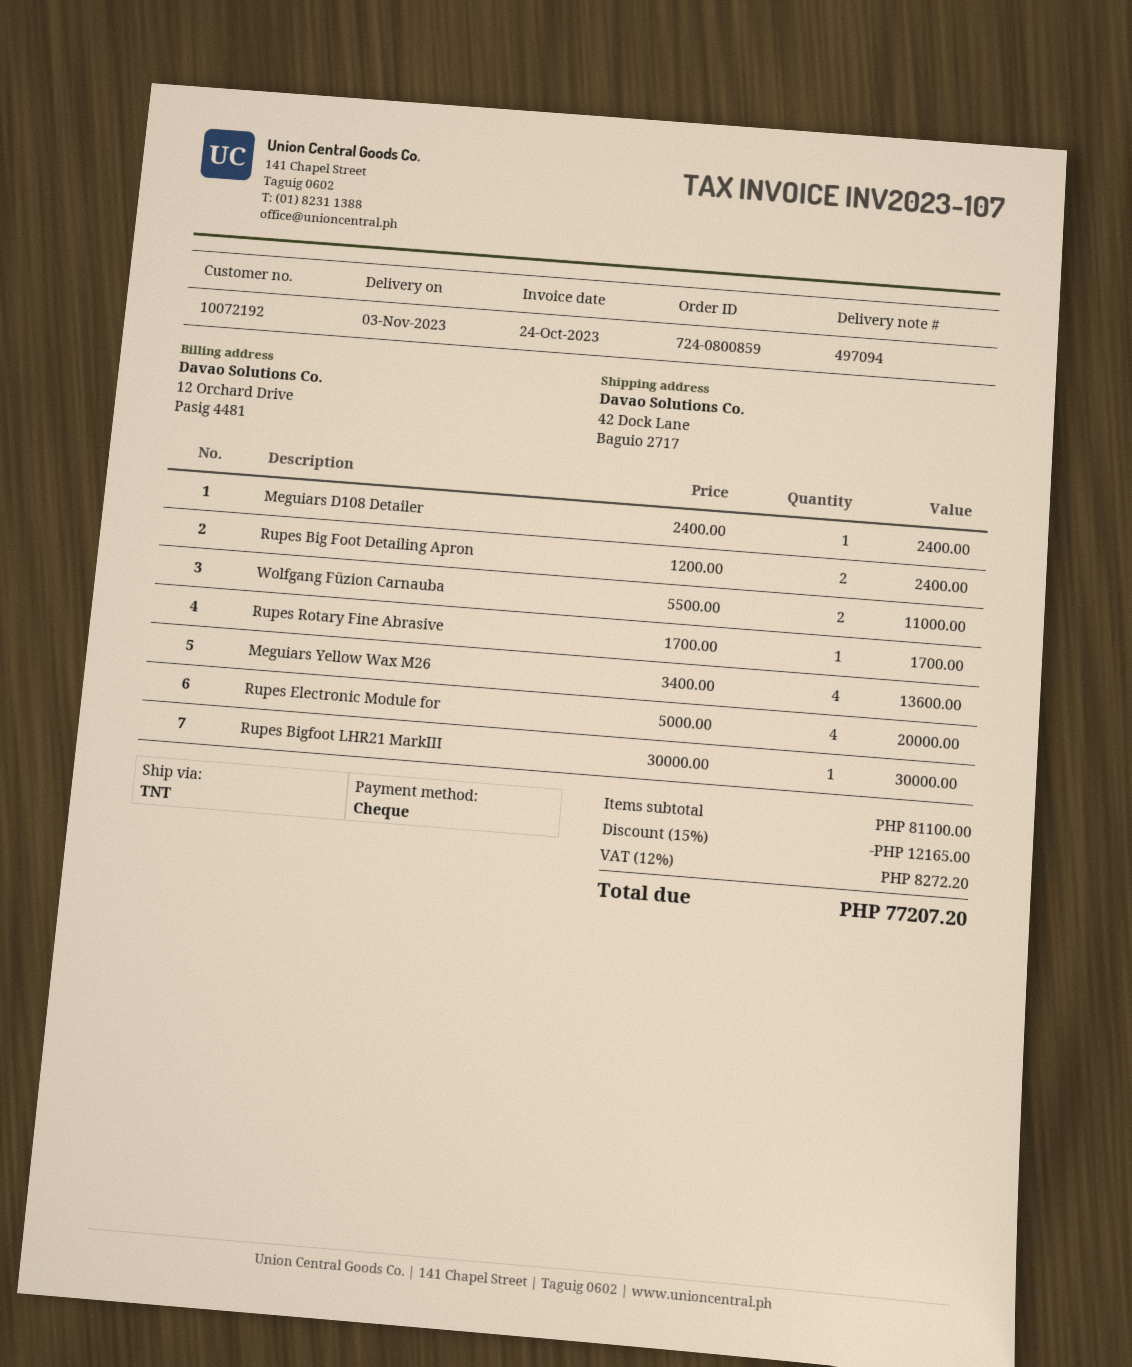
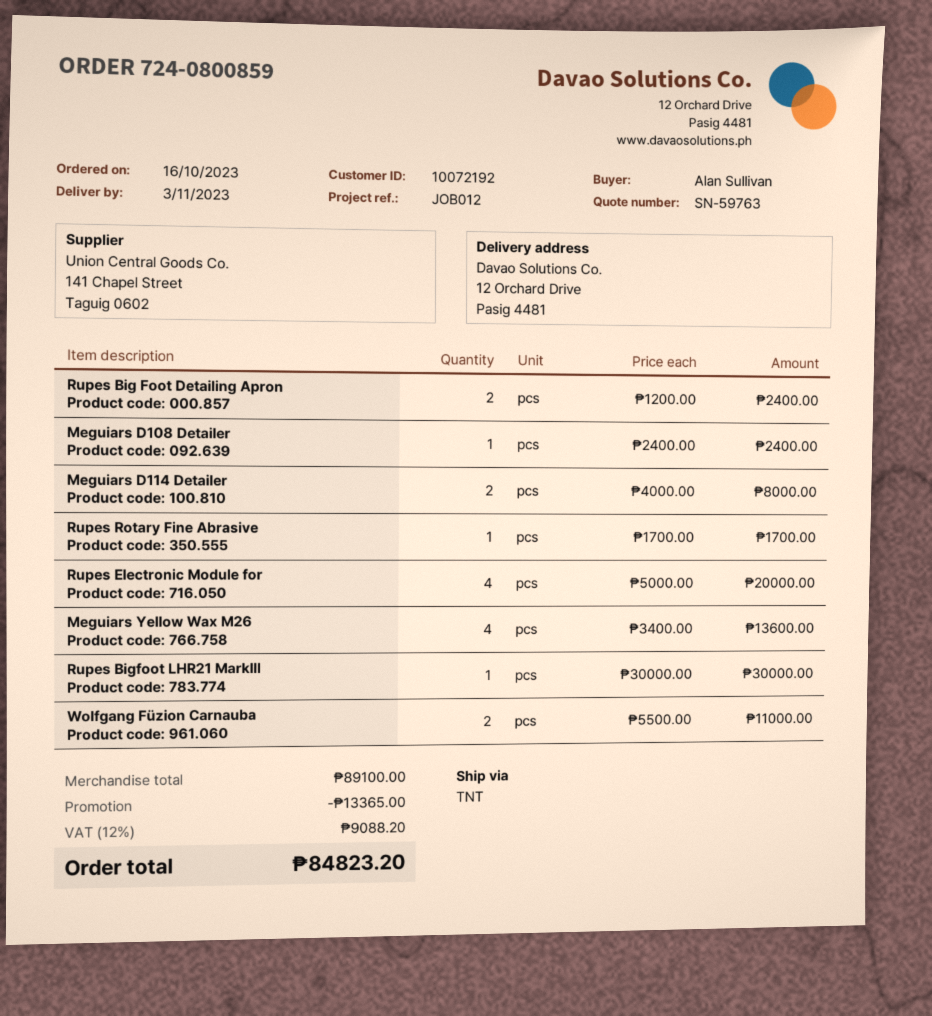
ship to: 42 Dock Lane, Baguio 2717 -> 12 Orchard Drive, Pasig 4481
Meguiars D114 Detailer: none -> 2 x 4000.00 = 8000.00
subtotal: 81100.00 -> 89100.00
discount: 12165.00 -> 13365.00
tax: 12% = 8272.20 -> 12% = 9088.20
total: 77207.20 -> 84823.20

